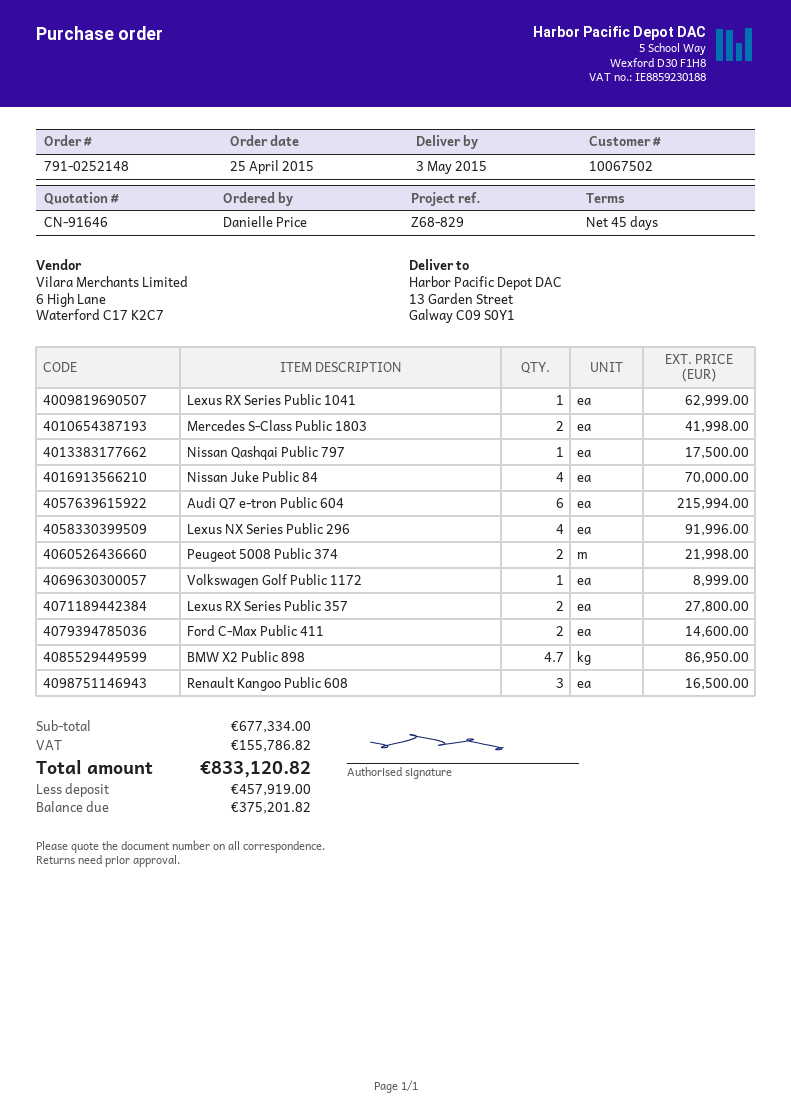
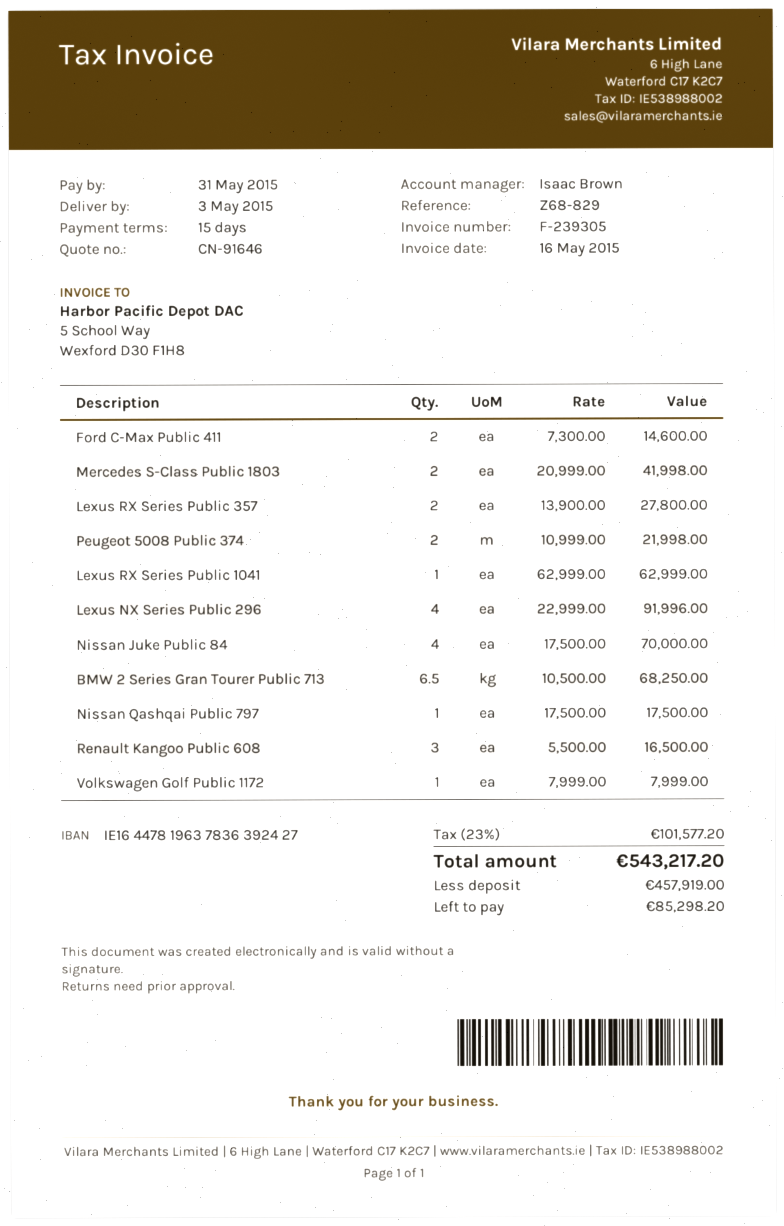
payment terms: 45 days -> 15 days
Audi Q7 e-tron Public 604: 6 for 215994.00 -> none
Volkswagen Golf Public 1172: 1 for 8999.00 -> 1 for 7999.00
BMW X2 Public 898: 4.7 for 86950.00 -> none
BMW 2 Series Gran Tourer Public 713: none -> 6.5 for 68250.00
tax: 155786.82 -> 101577.20
total: 833120.82 -> 543217.20
balance: 375201.82 -> 85298.20

